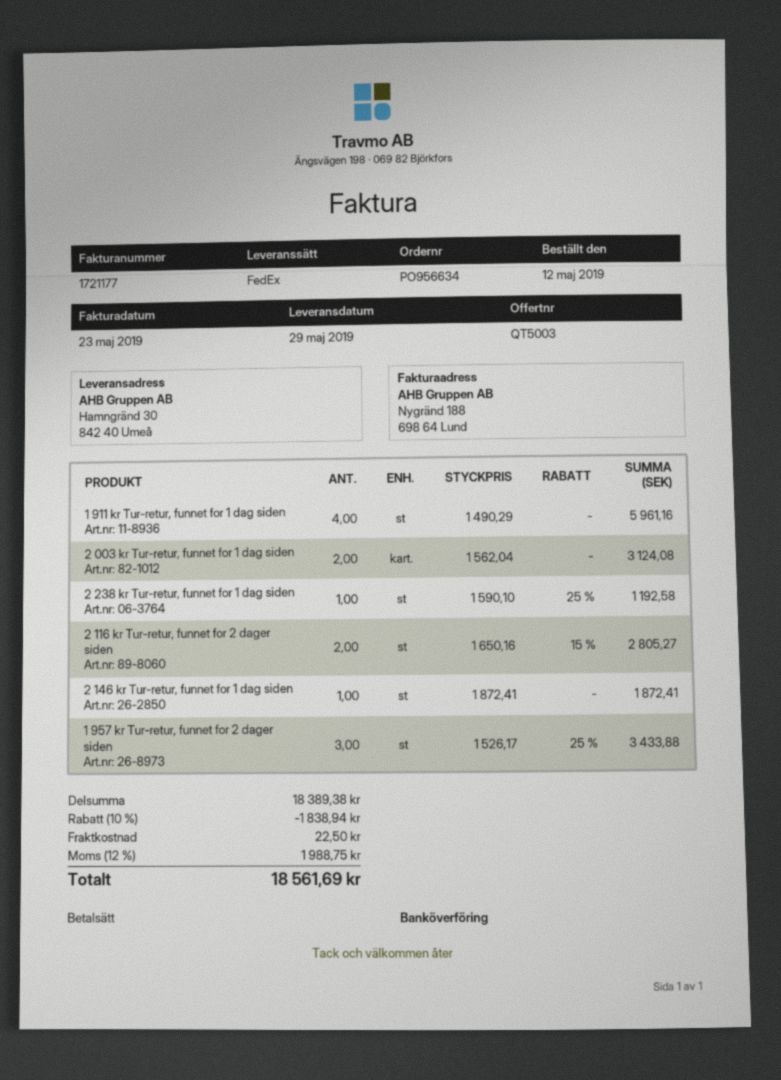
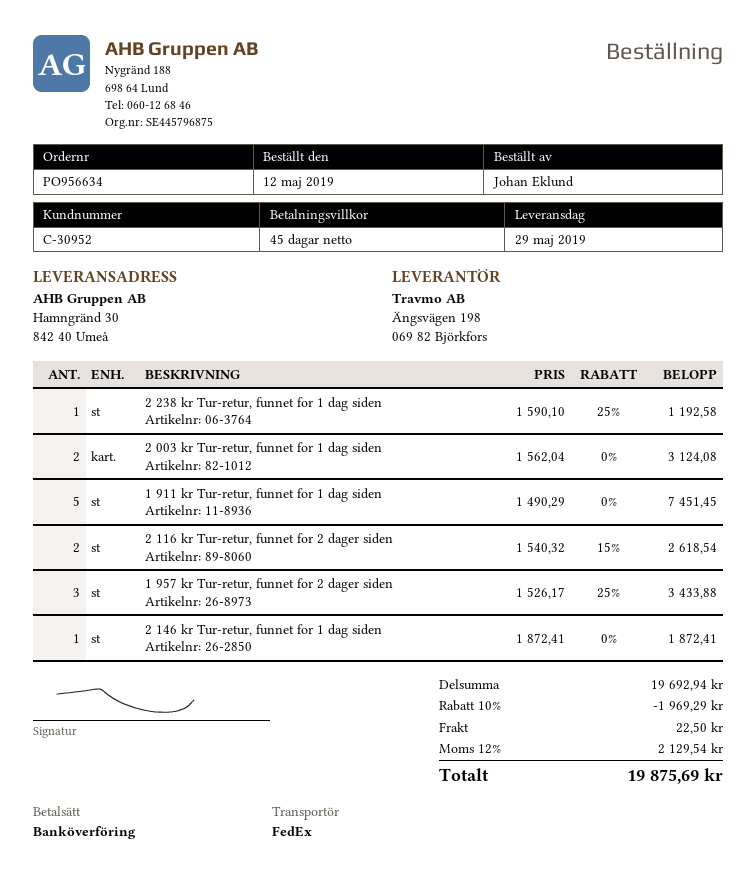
1 911 kr Tur-retur, funnet for 1 dag siden: 4 x 1490.29 = 5961.16 -> 5 x 1490.29 = 7451.45
2 116 kr Tur-retur, funnet for 2 dager siden: 2 x 1650.16 - 15% = 2805.27 -> 2 x 1540.32 - 15% = 2618.54
subtotal: 18389.38 -> 19692.94
discount: 10% = 1838.94 -> 10% = 1969.29
tax: 12% = 1988.75 -> 12% = 2129.54
total: 18561.69 -> 19875.69

